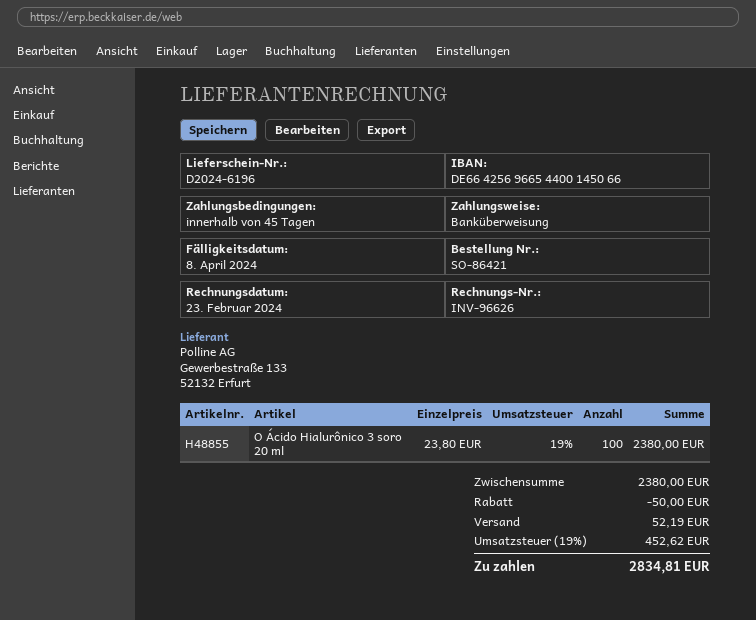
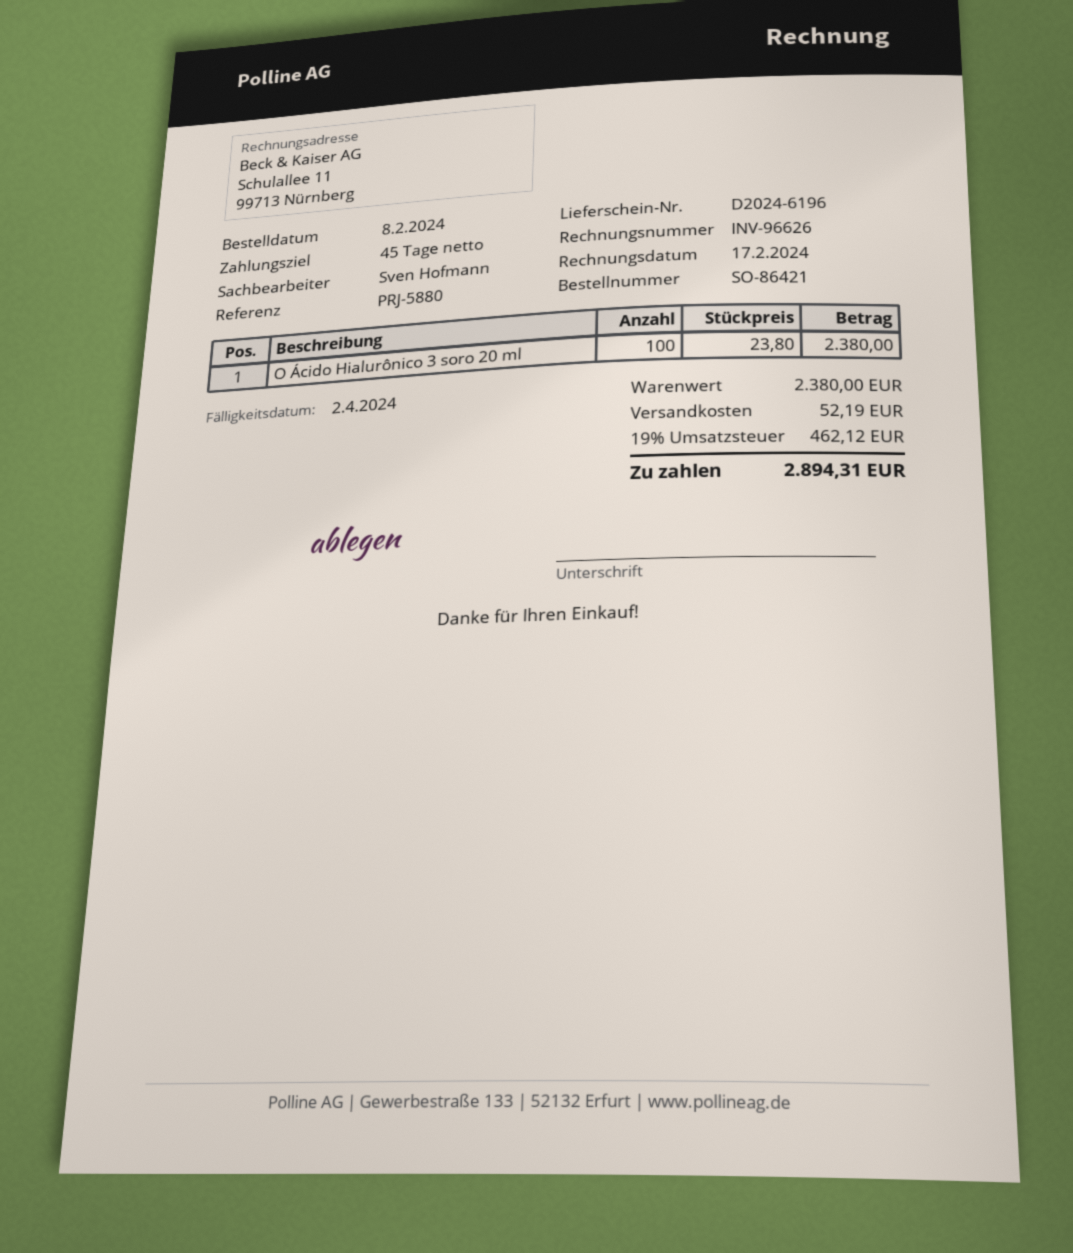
invoice date: 2024-02-23 -> 2024-02-17
due date: 2024-04-08 -> 2024-04-02
discount: 50.00 -> none
tax: 19% = 452.62 -> 19% = 462.12
total: 2834.81 -> 2894.31

